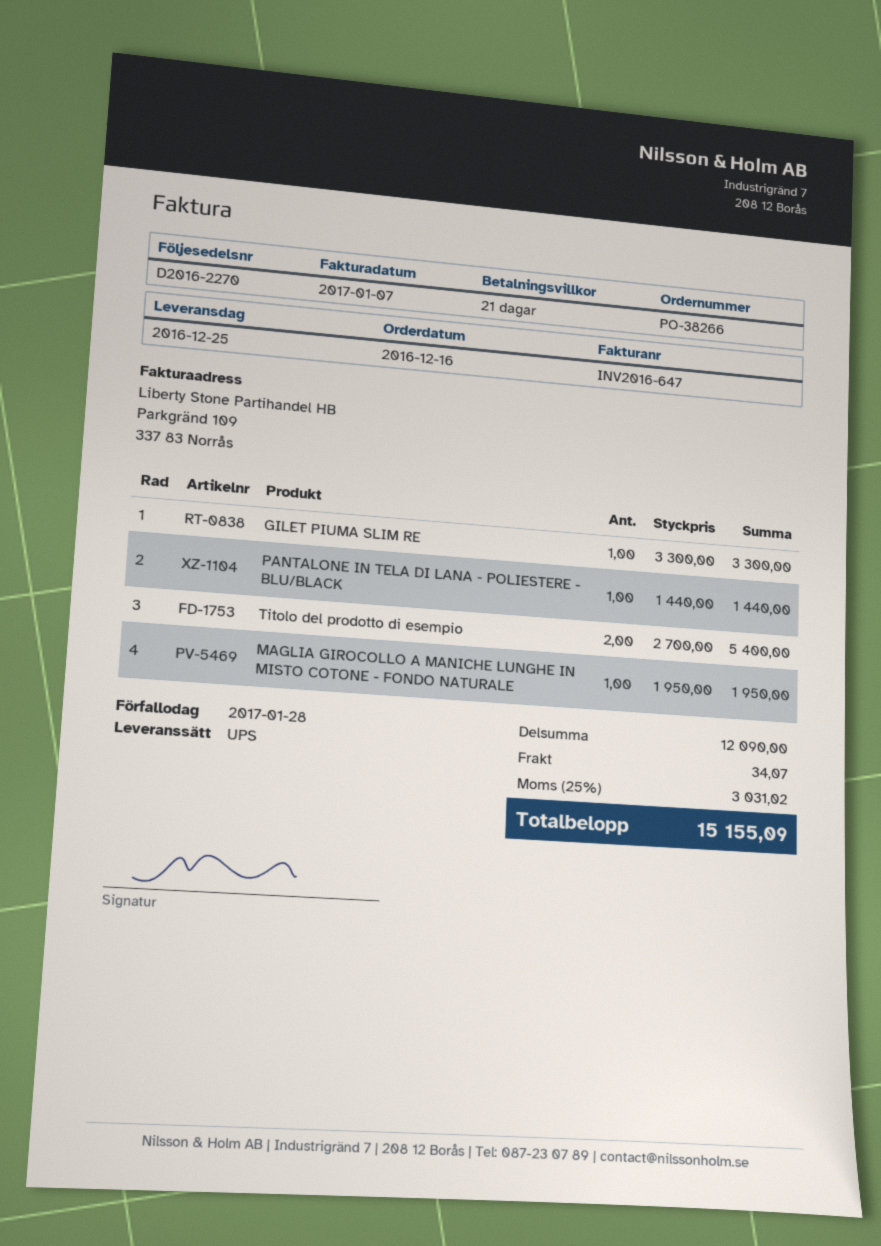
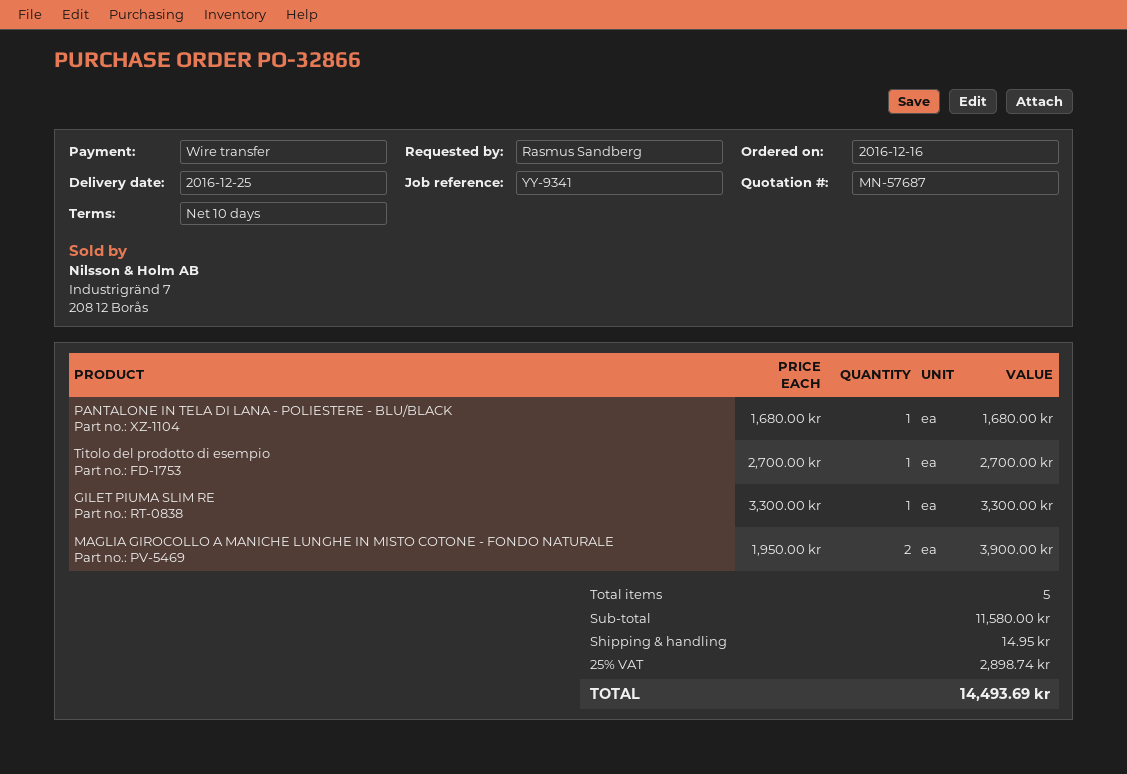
order number: PO-38266 -> PO-32866
payment terms: 21 days -> 10 days
PANTALONE IN TELA DI LANA - POLIESTERE - BLU/BLACK: 1 x 1440.00 = 1440.00 -> 1 x 1680.00 = 1680.00
Titolo del prodotto di esempio: 2 x 2700.00 = 5400.00 -> 1 x 2700.00 = 2700.00
MAGLIA GIROCOLLO A MANICHE LUNGHE IN MISTO COTONE - FONDO NATURALE: 1 x 1950.00 = 1950.00 -> 2 x 1950.00 = 3900.00
subtotal: 12090.00 -> 11580.00
shipping: 34.07 -> 14.95
tax: 25% = 3031.02 -> 25% = 2898.74
total: 15155.09 -> 14493.69

